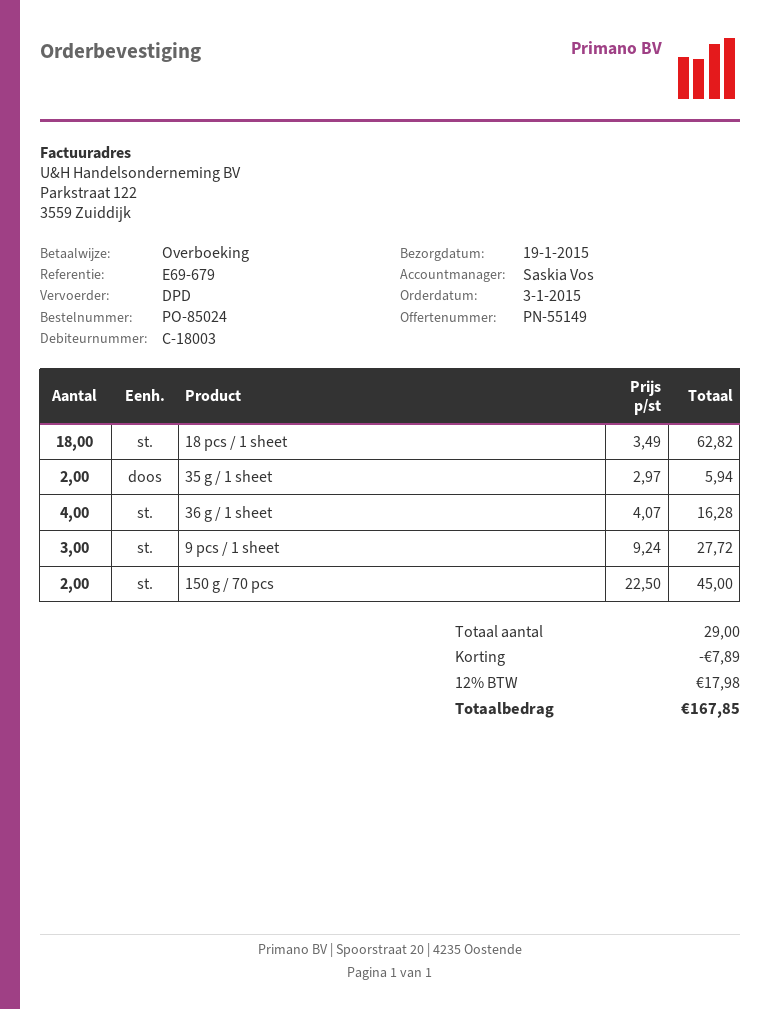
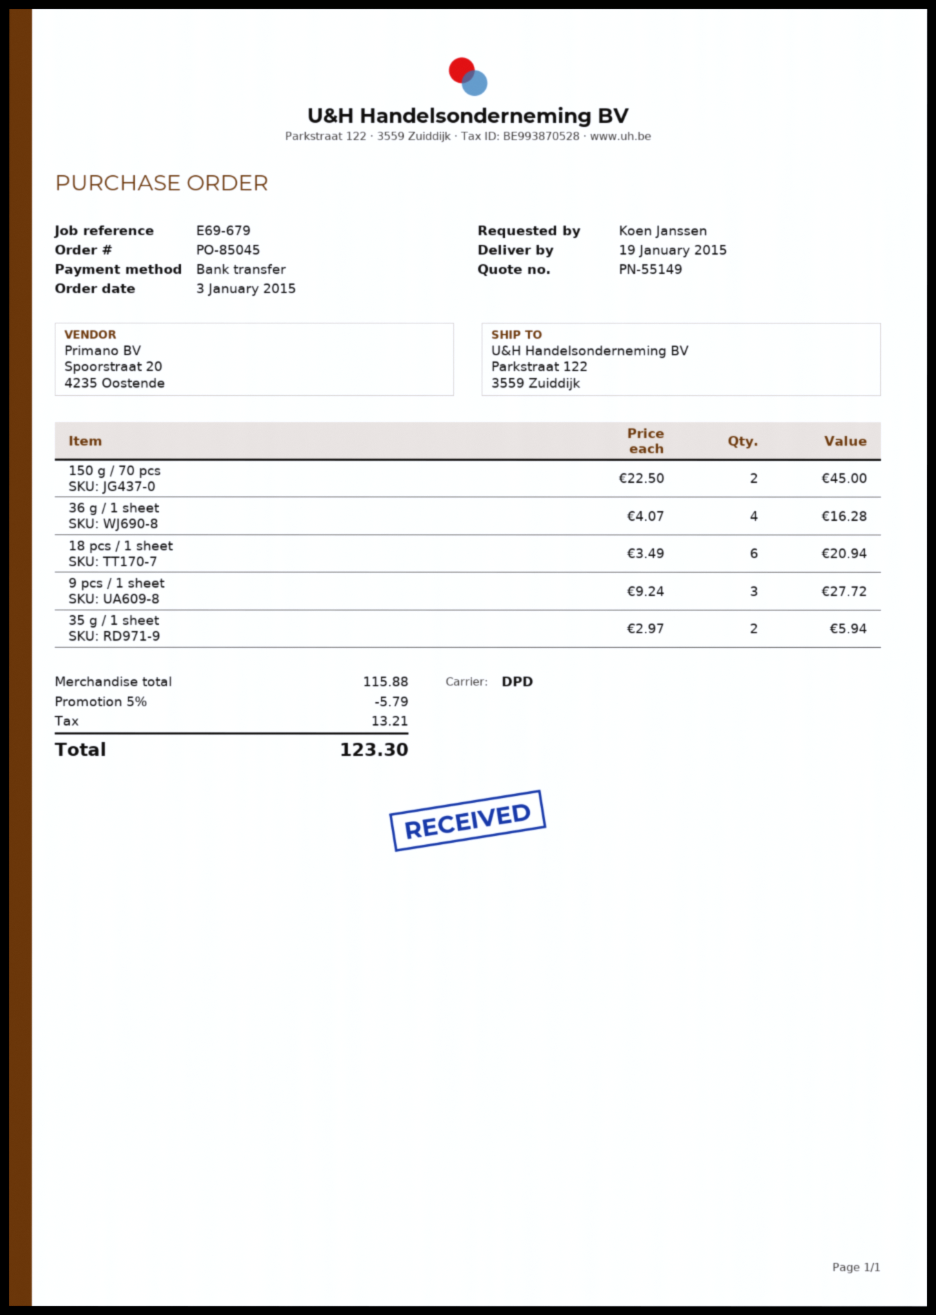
order number: PO-85024 -> PO-85045
18 pcs / 1 sheet: 18 x 3.49 = 62.82 -> 6 x 3.49 = 20.94
discount: 7.89 -> 5.79
tax: 17.98 -> 13.21
total: 167.85 -> 123.30

